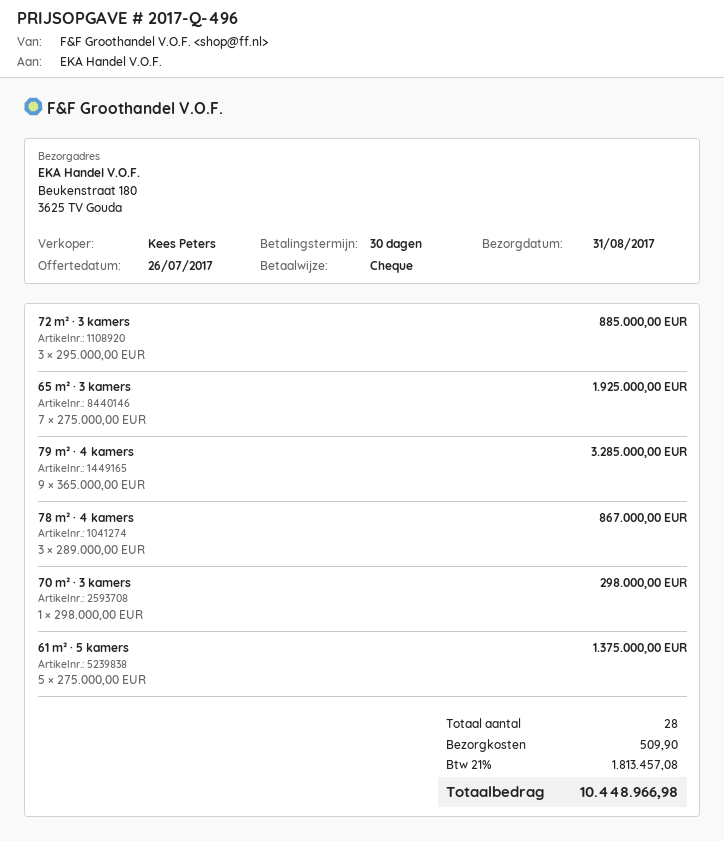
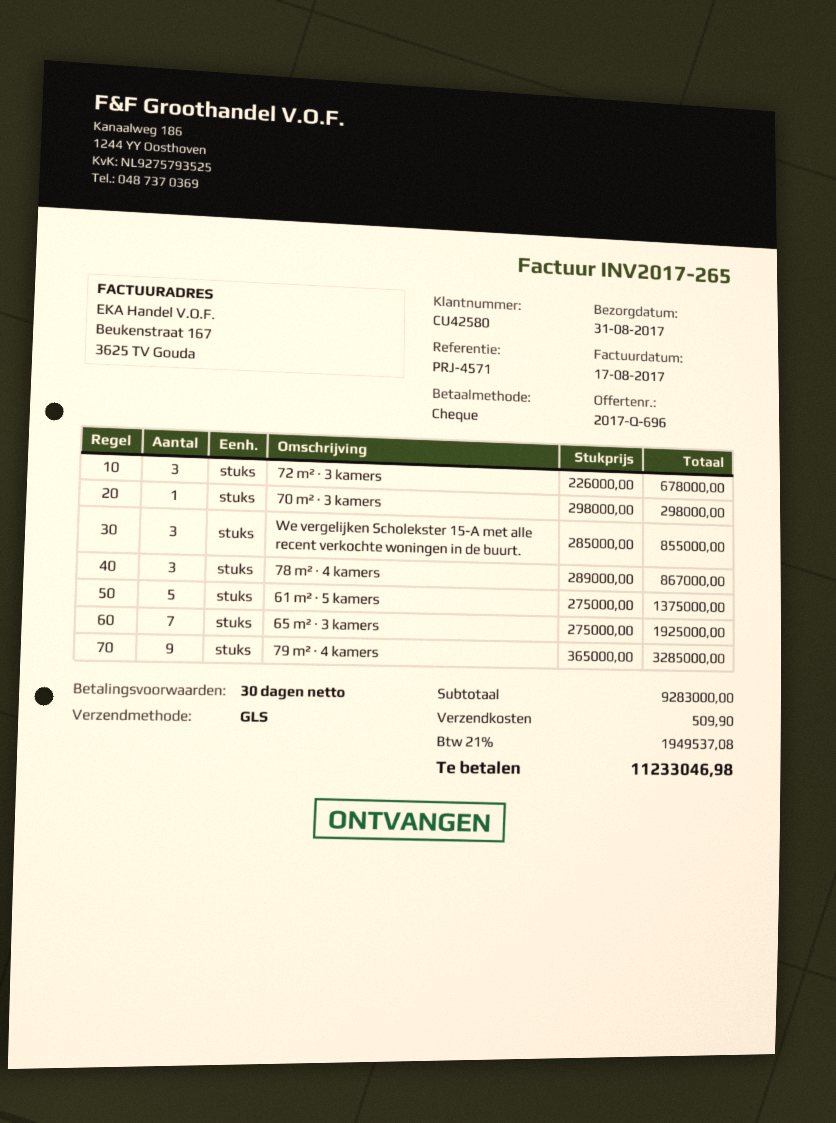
quote number: 2017-Q-496 -> 2017-Q-696
72 m² · 3 kamers: 3 x 295000.00 = 885000.00 -> 3 x 226000.00 = 678000.00
We vergelijken Scholekster 15-A met alle recent verkochte woningen in de buurt.: none -> 3 x 285000.00 = 855000.00
tax: 21% = 1813457.08 -> 21% = 1949537.08
total: 10448966.98 -> 11233046.98

